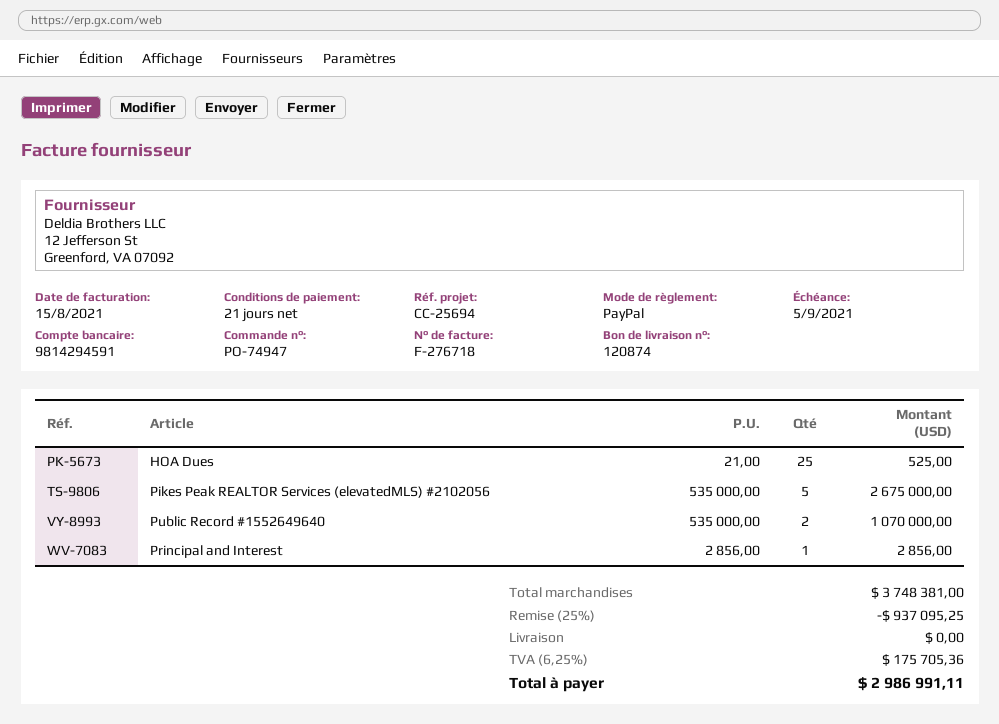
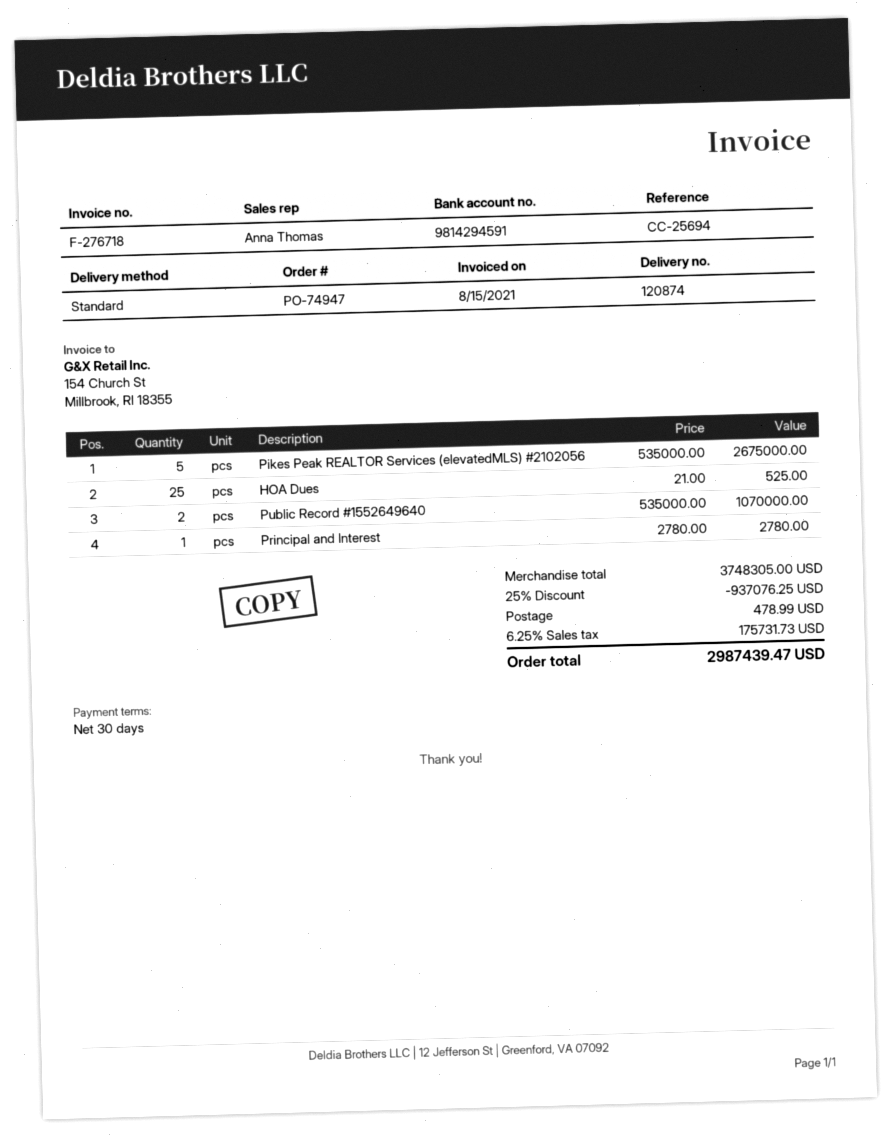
payment terms: 21 days -> 30 days
Principal and Interest: 1 x 2856.00 = 2856.00 -> 1 x 2780.00 = 2780.00
subtotal: 3748381.00 -> 3748305.00
discount: 25% = 937095.25 -> 25% = 937076.25
shipping: 0.00 -> 478.99
tax: 6.25% = 175705.36 -> 6.25% = 175731.73
total: 2986991.11 -> 2987439.47

